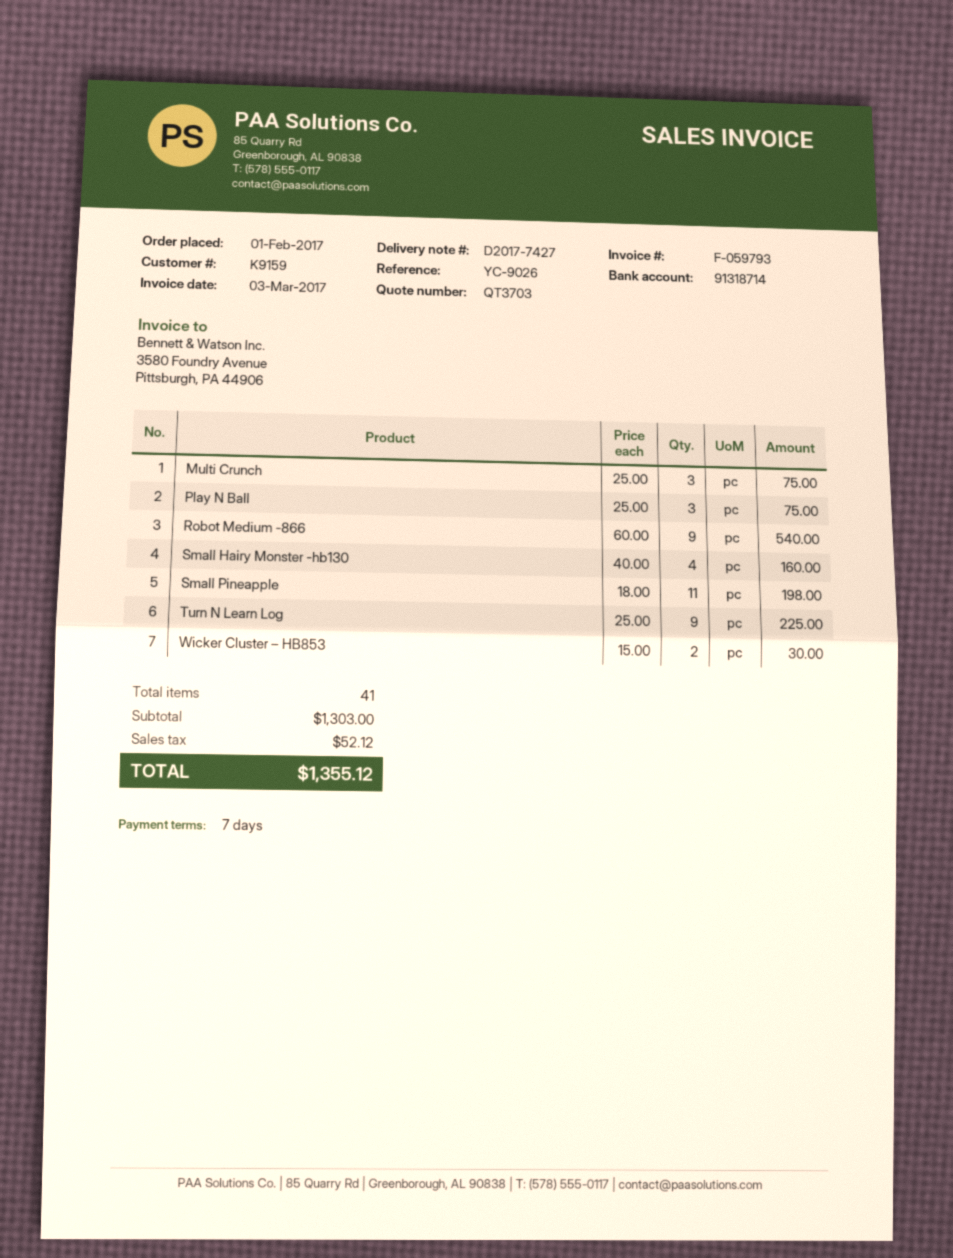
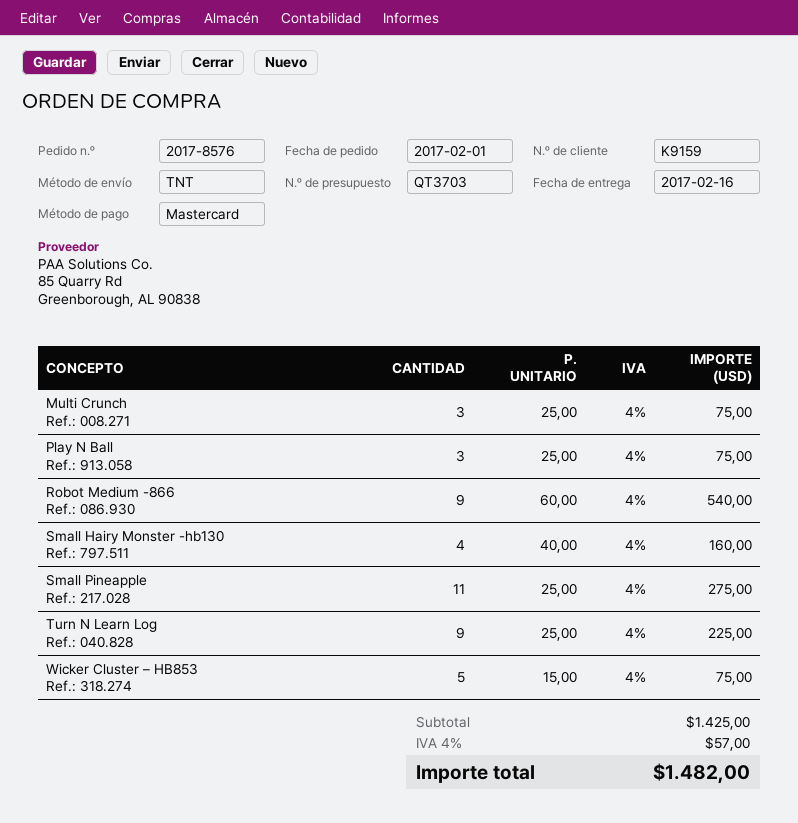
Small Pineapple: 11 x 18.00 = 198.00 -> 11 x 25.00 = 275.00
Wicker Cluster – HB853: 2 x 15.00 = 30.00 -> 5 x 15.00 = 75.00
subtotal: 1303.00 -> 1425.00
tax: 52.12 -> 57.00
total: 1355.12 -> 1482.00

